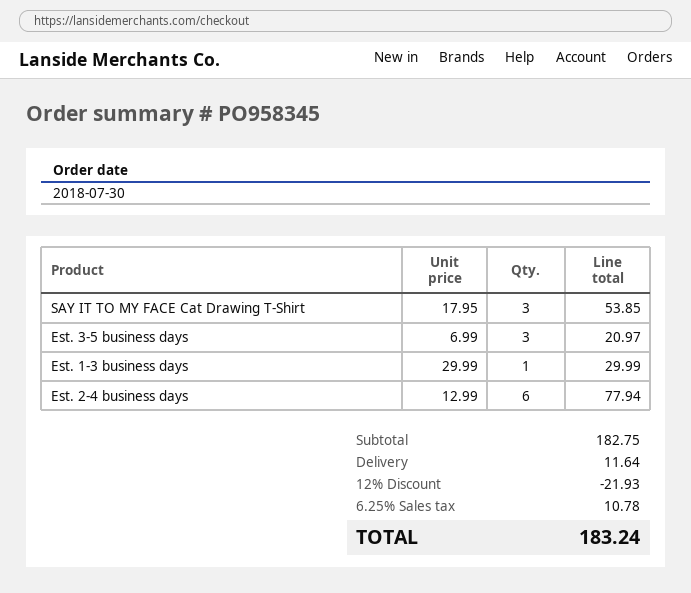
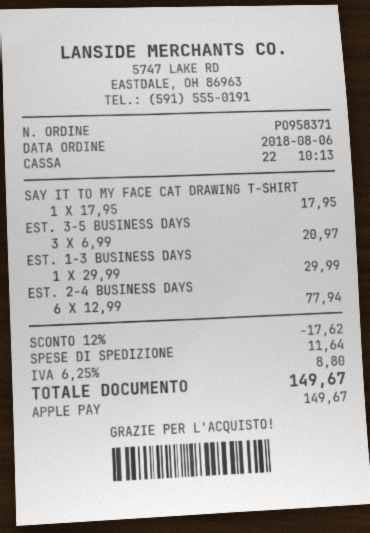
order number: PO958345 -> PO958371
order date: 2018-07-30 -> 2018-08-06
SAY IT TO MY FACE Cat Drawing T-Shirt: 3 x 17.95 = 53.85 -> 1 x 17.95 = 17.95
discount: 12% = 21.93 -> 12% = 17.62
tax: 6.25% = 10.78 -> 6.25% = 8.80
total: 183.24 -> 149.67

